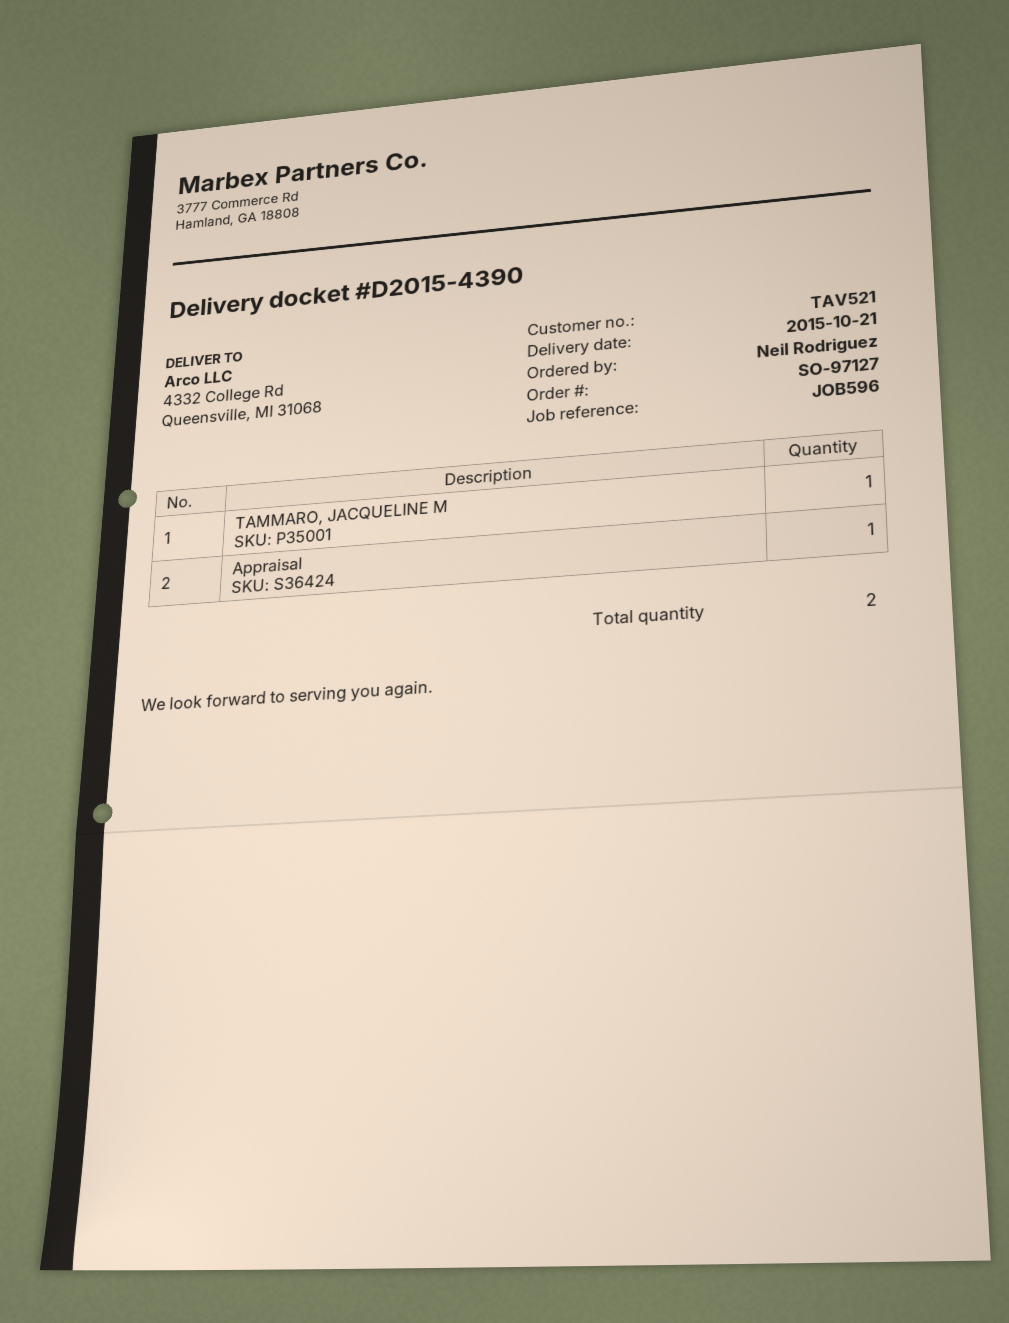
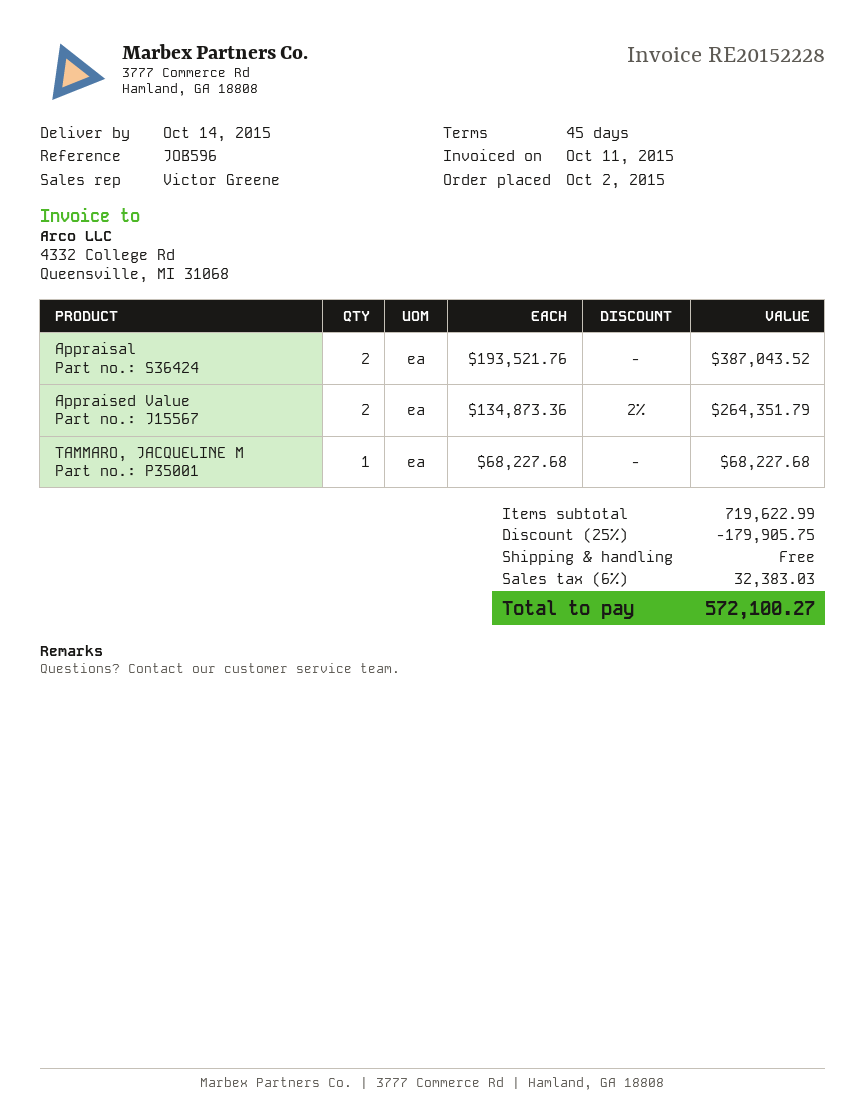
delivery date: 2015-10-21 -> 2015-10-14
Appraisal: 1 -> 2
Appraised Value: none -> 2

